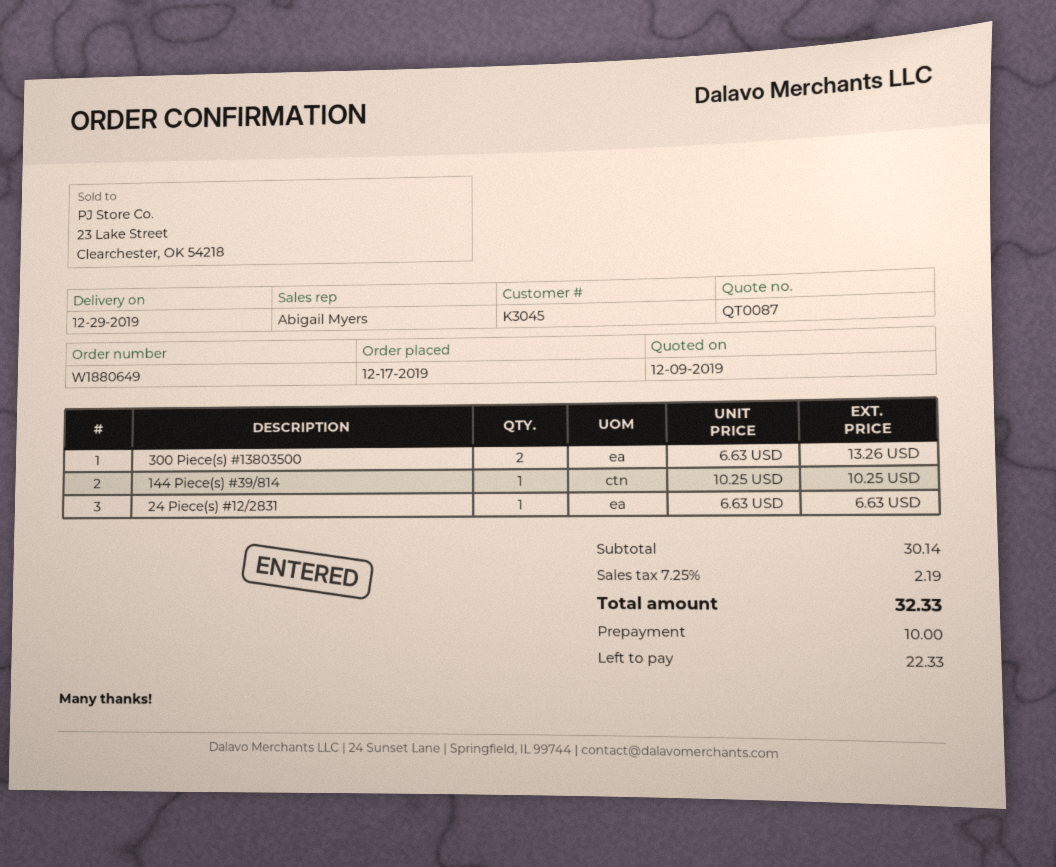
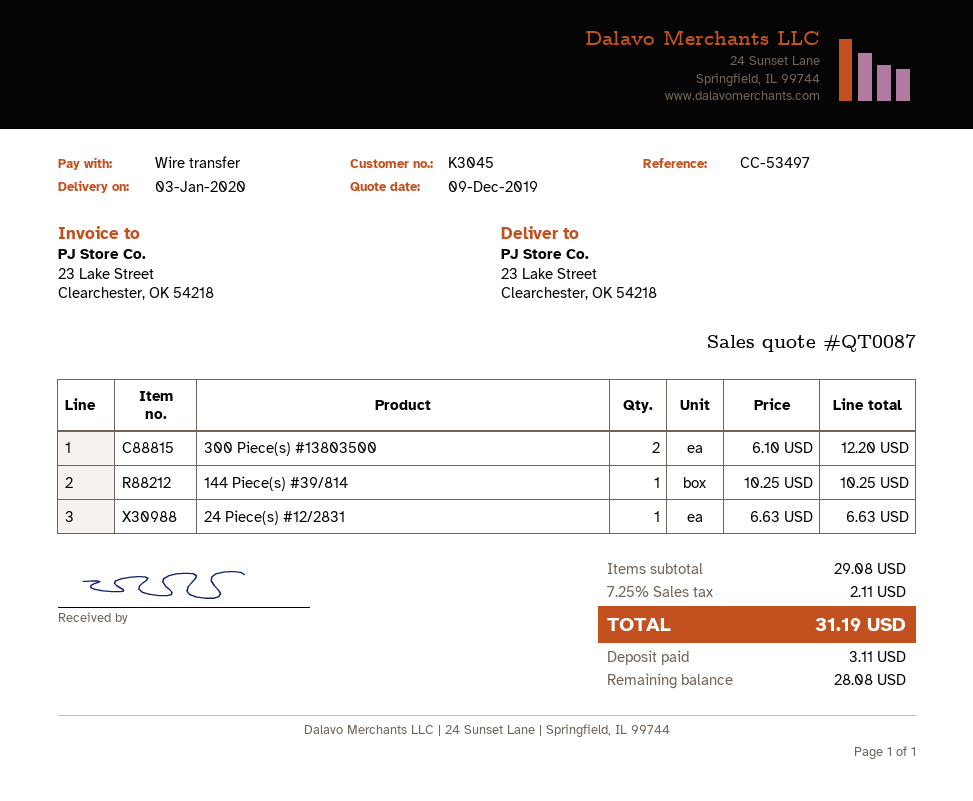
delivery date: 2019-12-29 -> 2020-01-03
300 Piece(s) #13803500: 2 x 6.63 = 13.26 -> 2 x 6.10 = 12.20
subtotal: 30.14 -> 29.08
tax: 7.25% = 2.19 -> 7.25% = 2.11
total: 32.33 -> 31.19
deposit: 10.00 -> 3.11
balance: 22.33 -> 28.08

